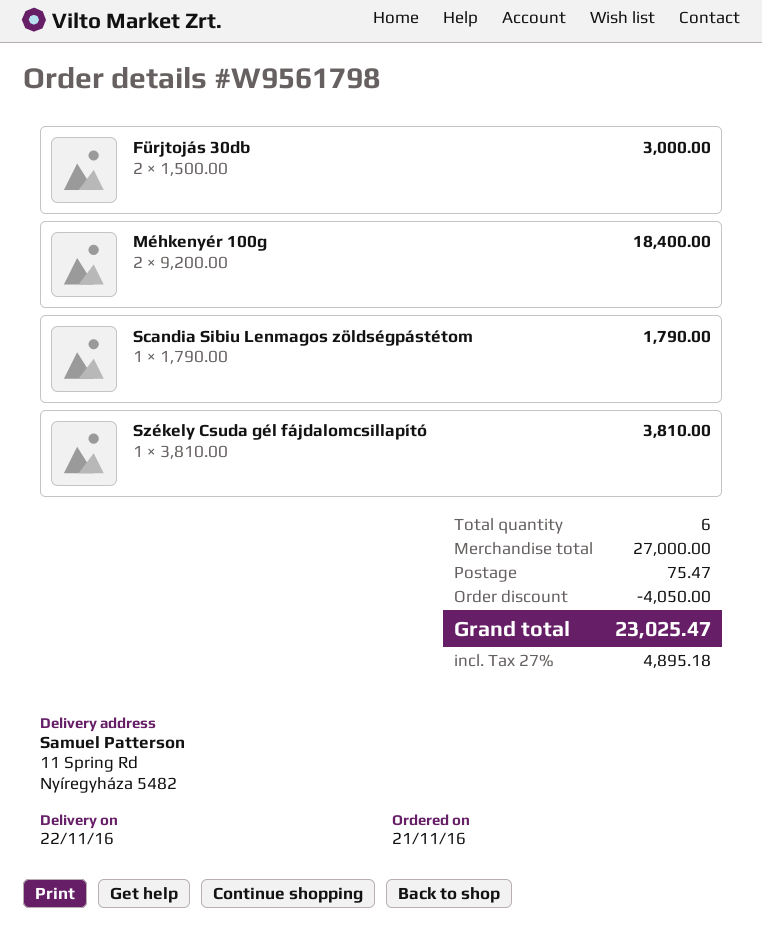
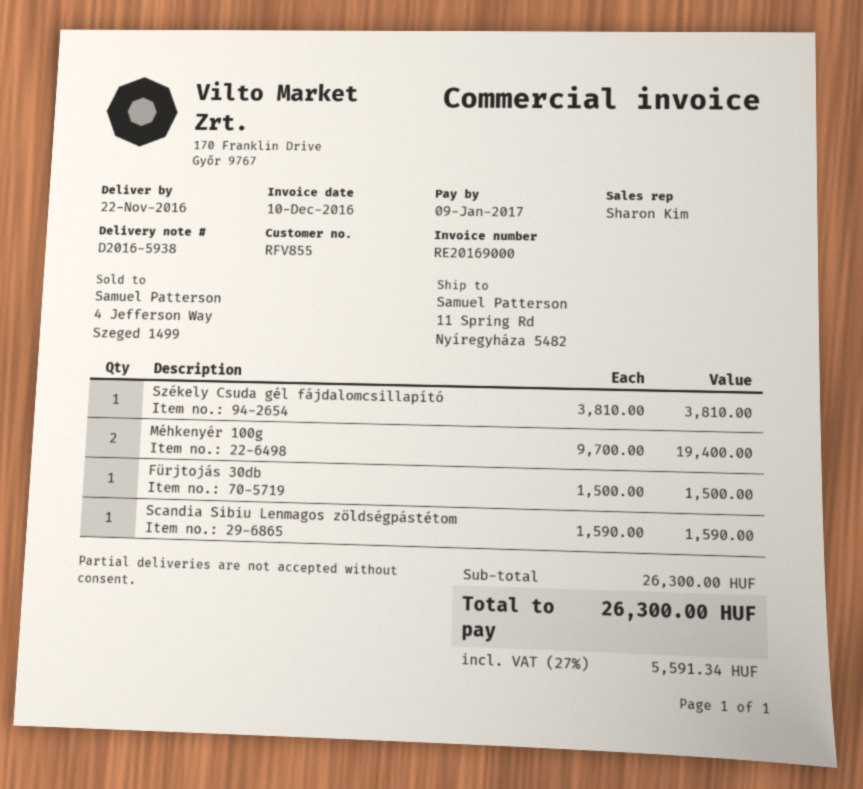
Fürjtojás 30db: 2 x 1500.00 = 3000.00 -> 1 x 1500.00 = 1500.00
Méhkenyér 100g: 2 x 9200.00 = 18400.00 -> 2 x 9700.00 = 19400.00
Scandia Sibiu Lenmagos zöldségpástétom: 1 x 1790.00 = 1790.00 -> 1 x 1590.00 = 1590.00
subtotal: 27000.00 -> 26300.00
discount: 4050.00 -> none
shipping: 75.47 -> none
tax: 27% = 4895.18 -> 27% = 5591.34
total: 23025.47 -> 26300.00

